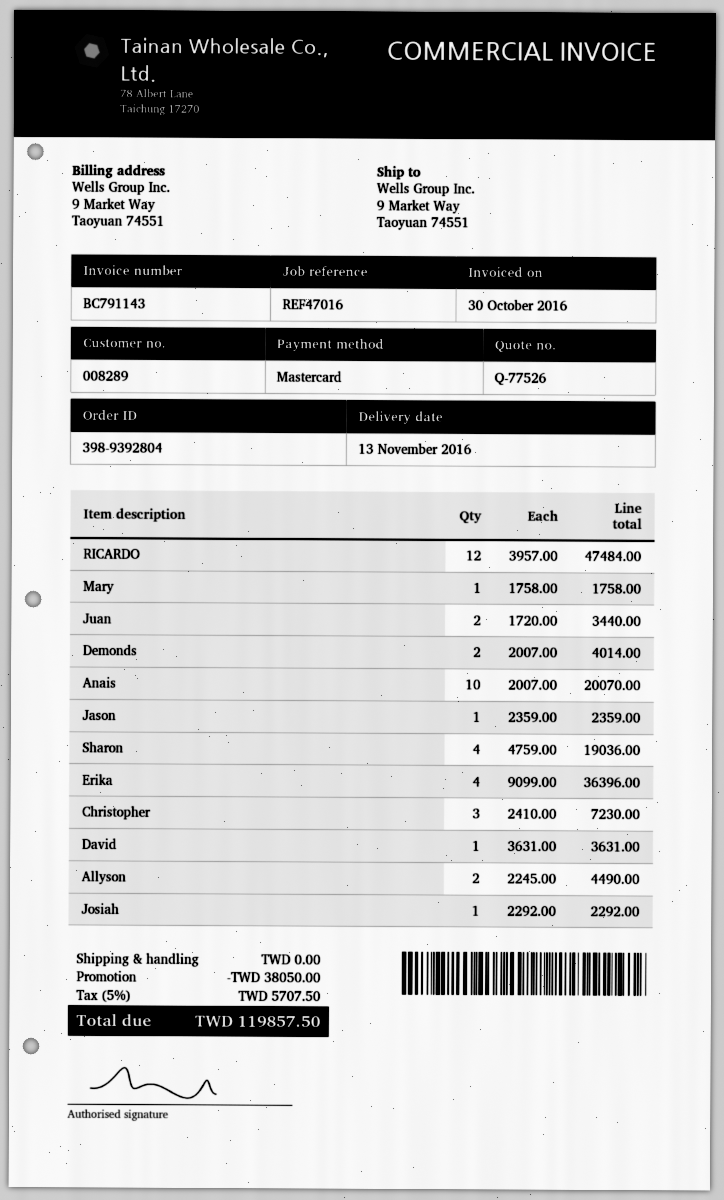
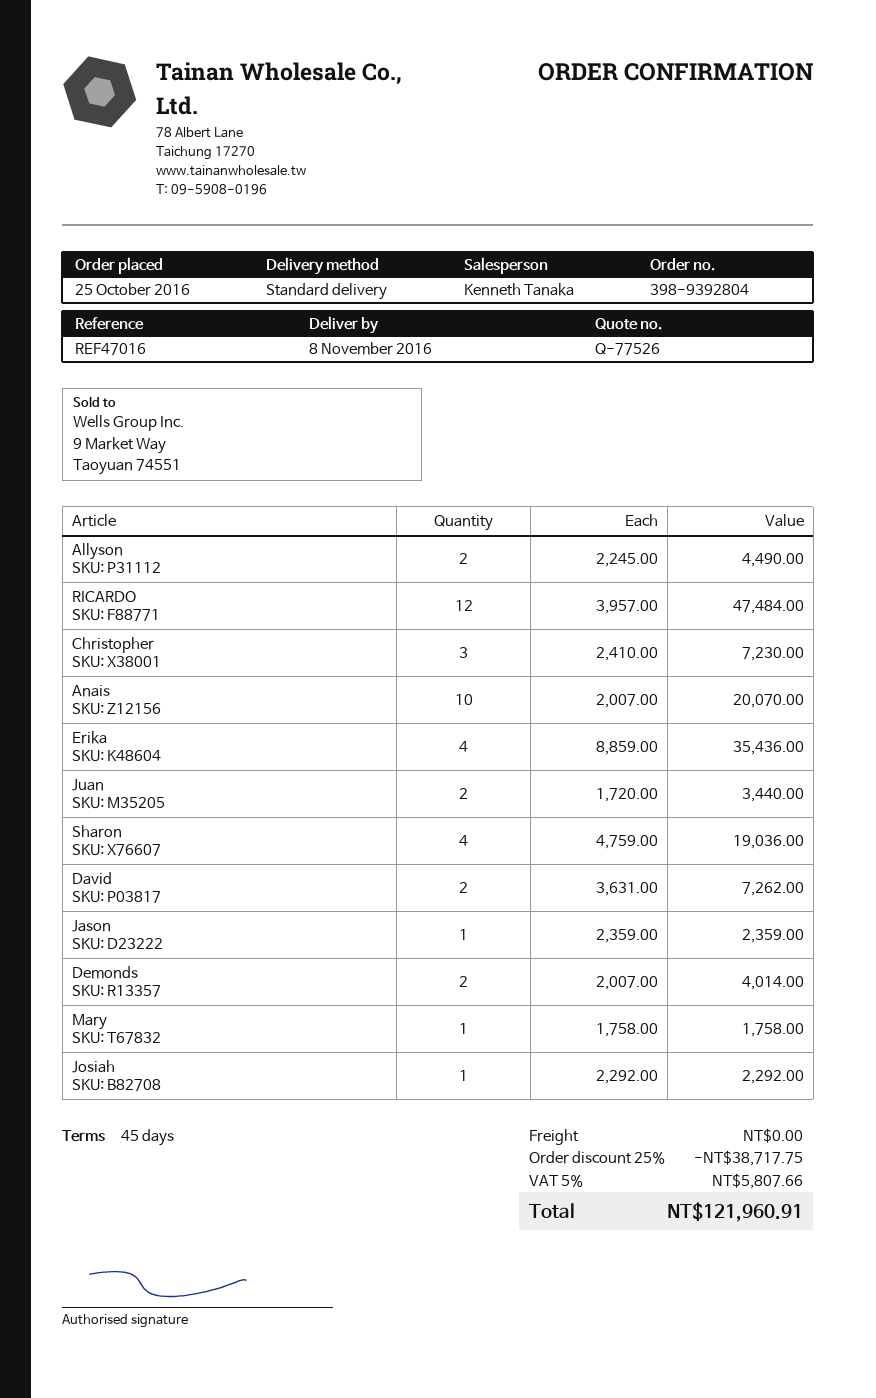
delivery date: 2016-11-13 -> 2016-11-08
Erika: 4 x 9099.00 = 36396.00 -> 4 x 8859.00 = 35436.00
David: 1 x 3631.00 = 3631.00 -> 2 x 3631.00 = 7262.00
discount: 38050.00 -> 38717.75
tax: 5% = 5707.50 -> 5% = 5807.66
total: 119857.50 -> 121960.91

